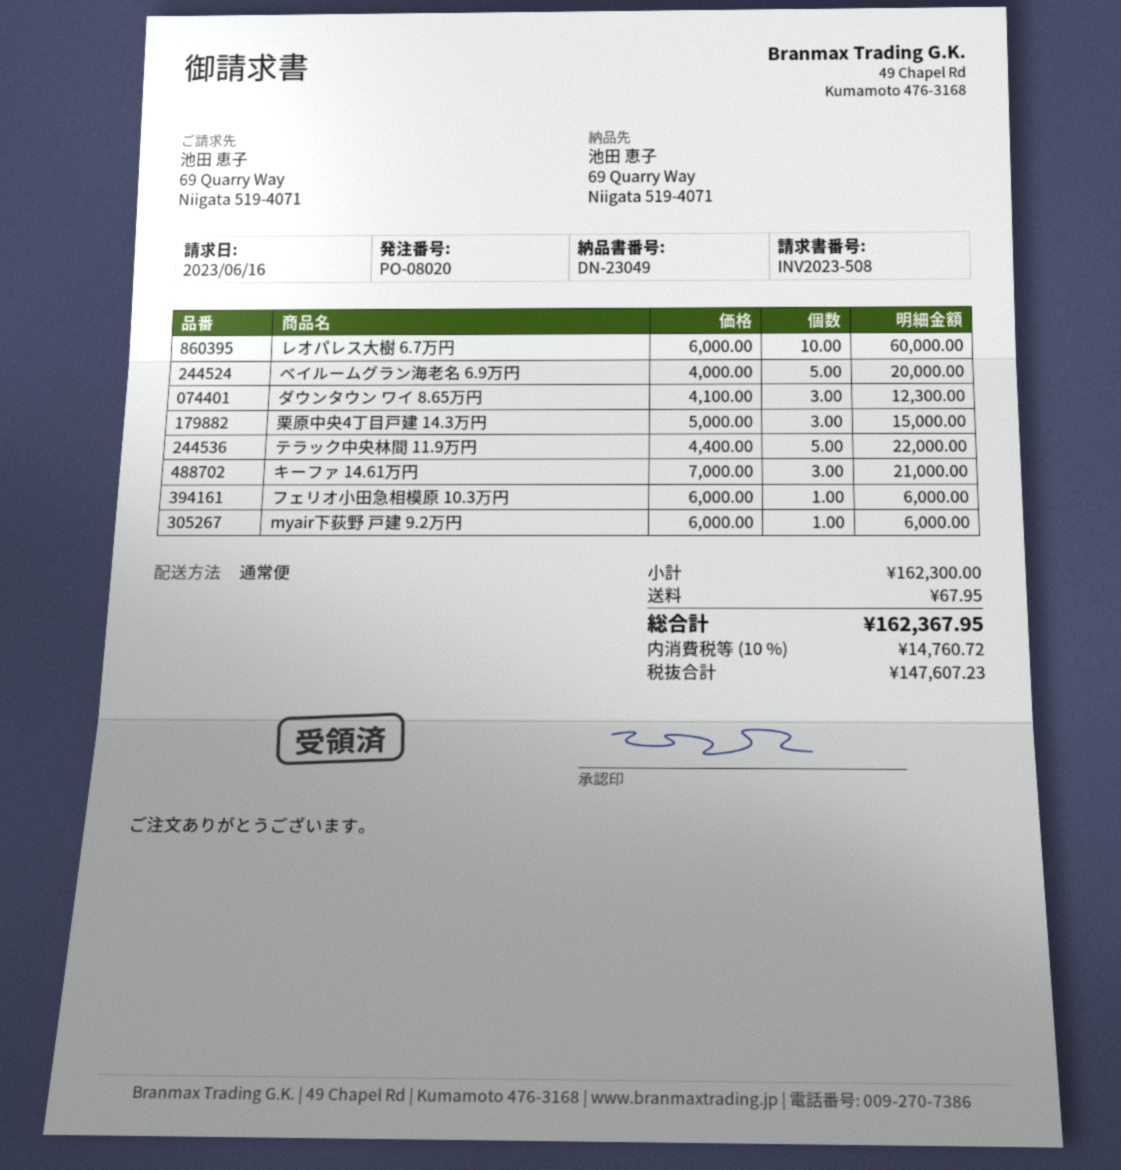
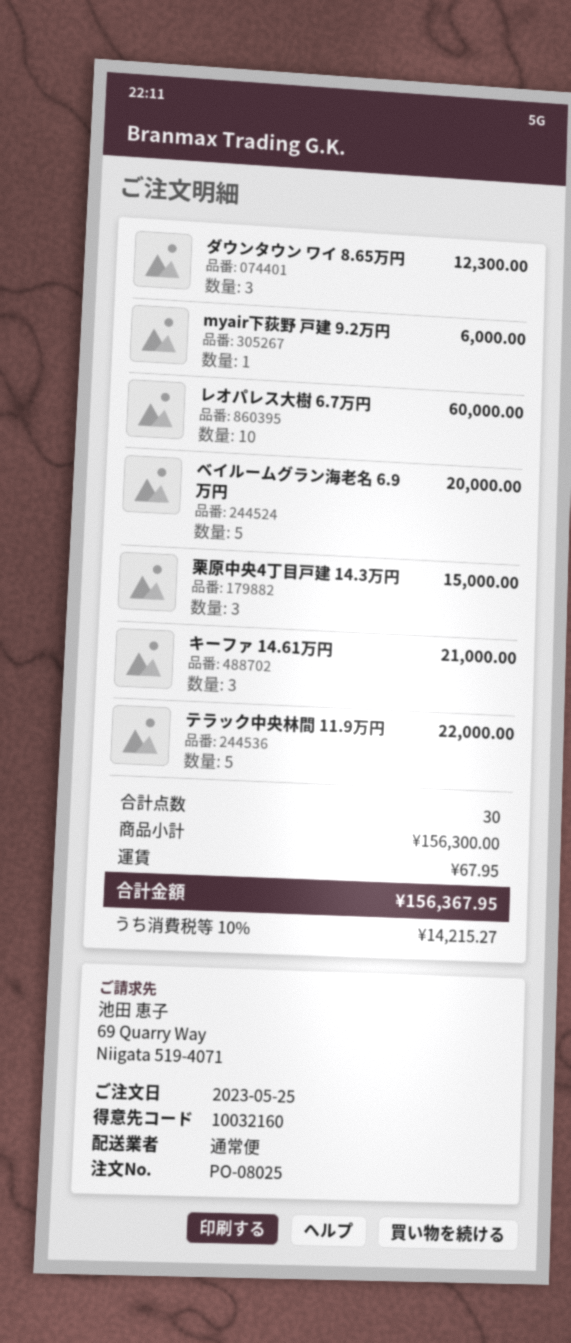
order number: PO-08020 -> PO-08025
フェリオ小田急相模原 10.3万円: 1 for 6000.00 -> none
subtotal: 162300.00 -> 156300.00
tax: 10% = 14760.72 -> 10% = 14215.27
total: 162367.95 -> 156367.95

